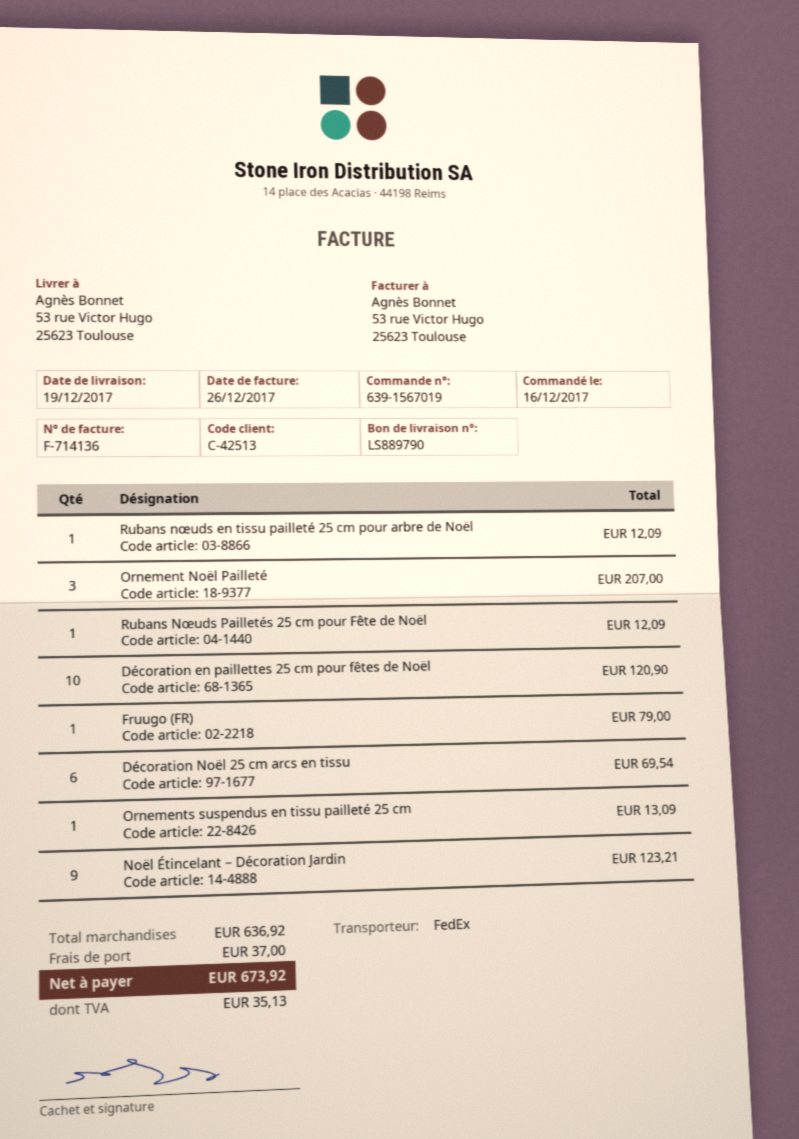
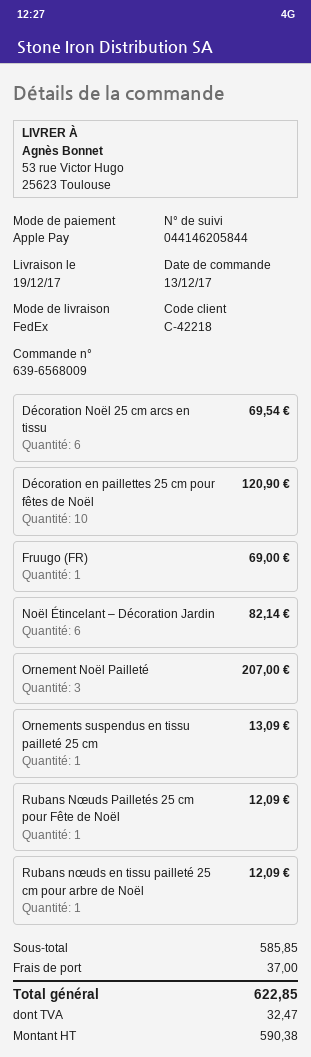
order number: 639-1567019 -> 639-6568009
order date: 2017-12-16 -> 2017-12-13
customer number: C-42513 -> C-42218
Fruugo (FR): 1 for 79.00 -> 1 for 69.00
Noël Étincelant – Décoration Jardin: 9 for 123.21 -> 6 for 82.14
subtotal: 636.92 -> 585.85
tax: 35.13 -> 32.47
total: 673.92 -> 622.85

